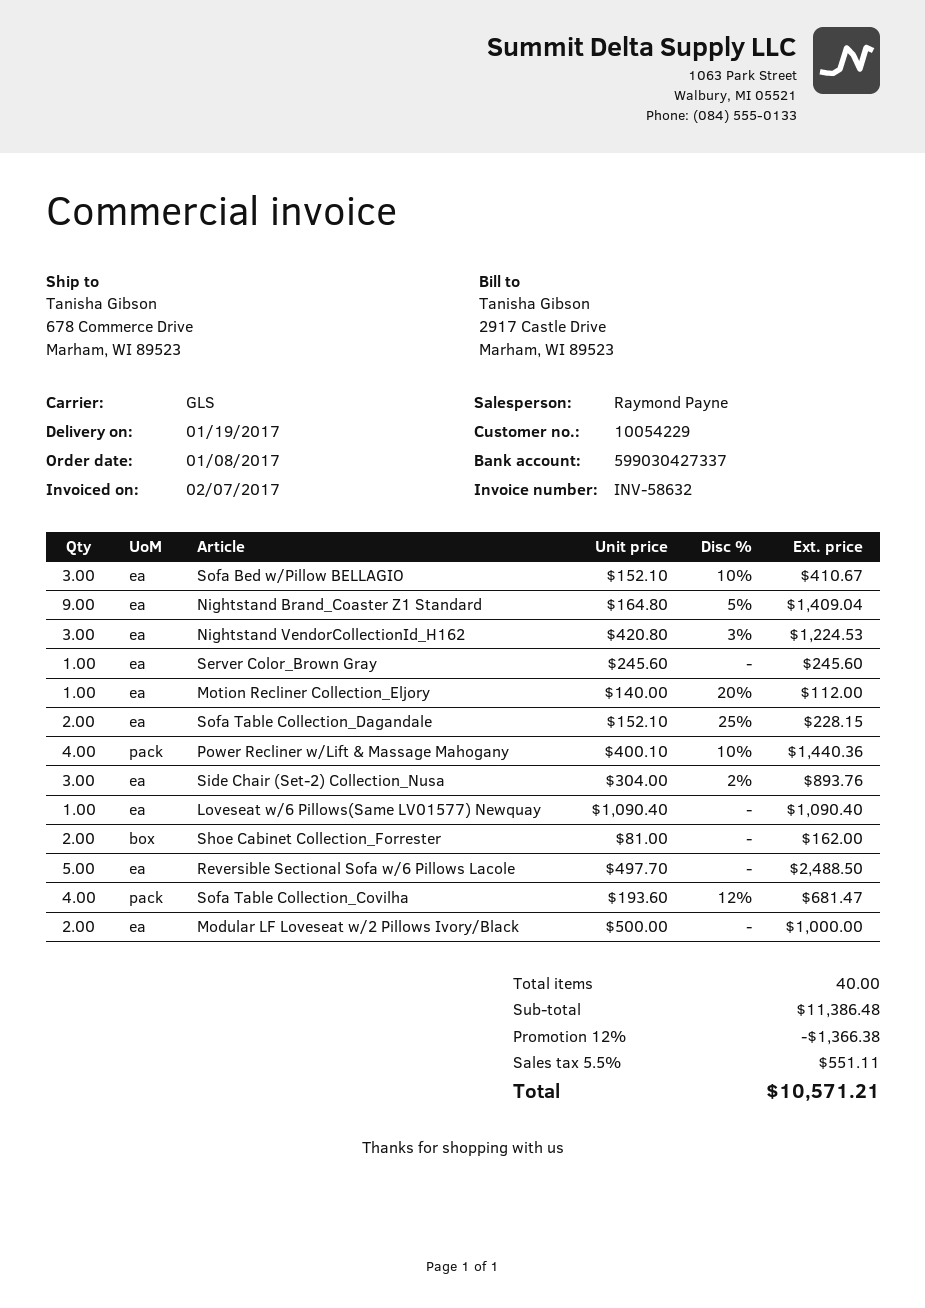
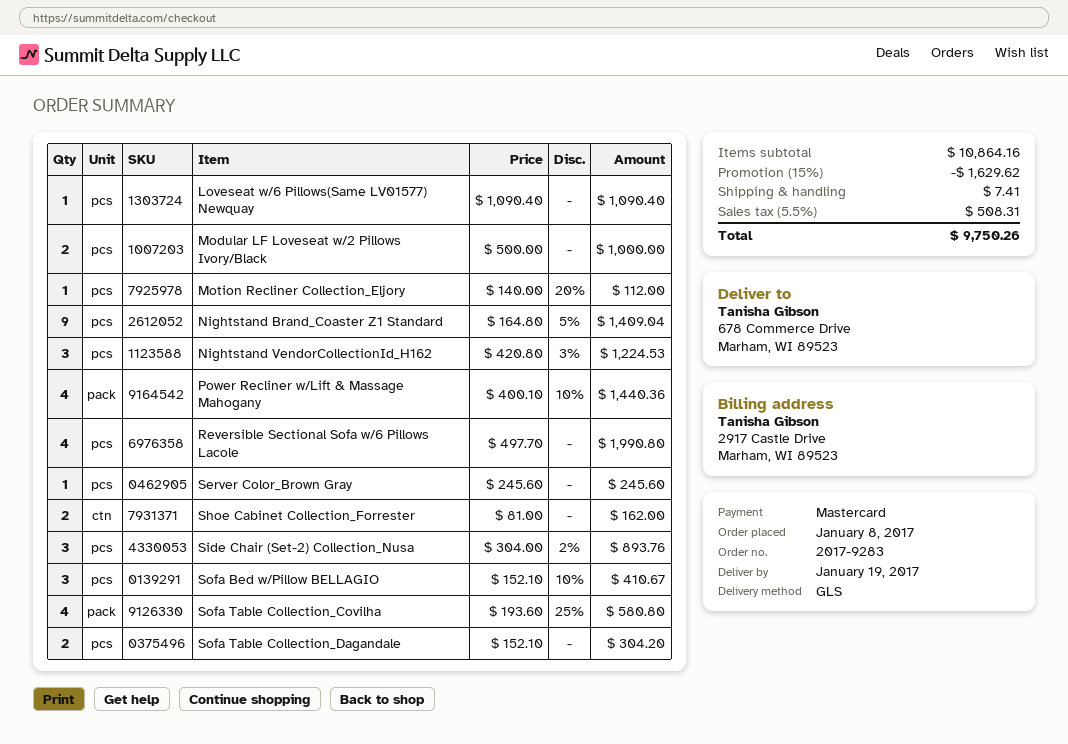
Sofa Table Collection_Dagandale: 2 x 152.10 - 25% = 228.15 -> 2 x 152.10 = 304.20
Reversible Sectional Sofa w/6 Pillows Lacole: 5 x 497.70 = 2488.50 -> 4 x 497.70 = 1990.80
Sofa Table Collection_Covilha: 4 x 193.60 - 12% = 681.47 -> 4 x 193.60 - 25% = 580.80
subtotal: 11386.48 -> 10864.16
discount: 12% = 1366.38 -> 15% = 1629.62
shipping: none -> 7.41
tax: 5.5% = 551.11 -> 5.5% = 508.31
total: 10571.21 -> 9750.26

